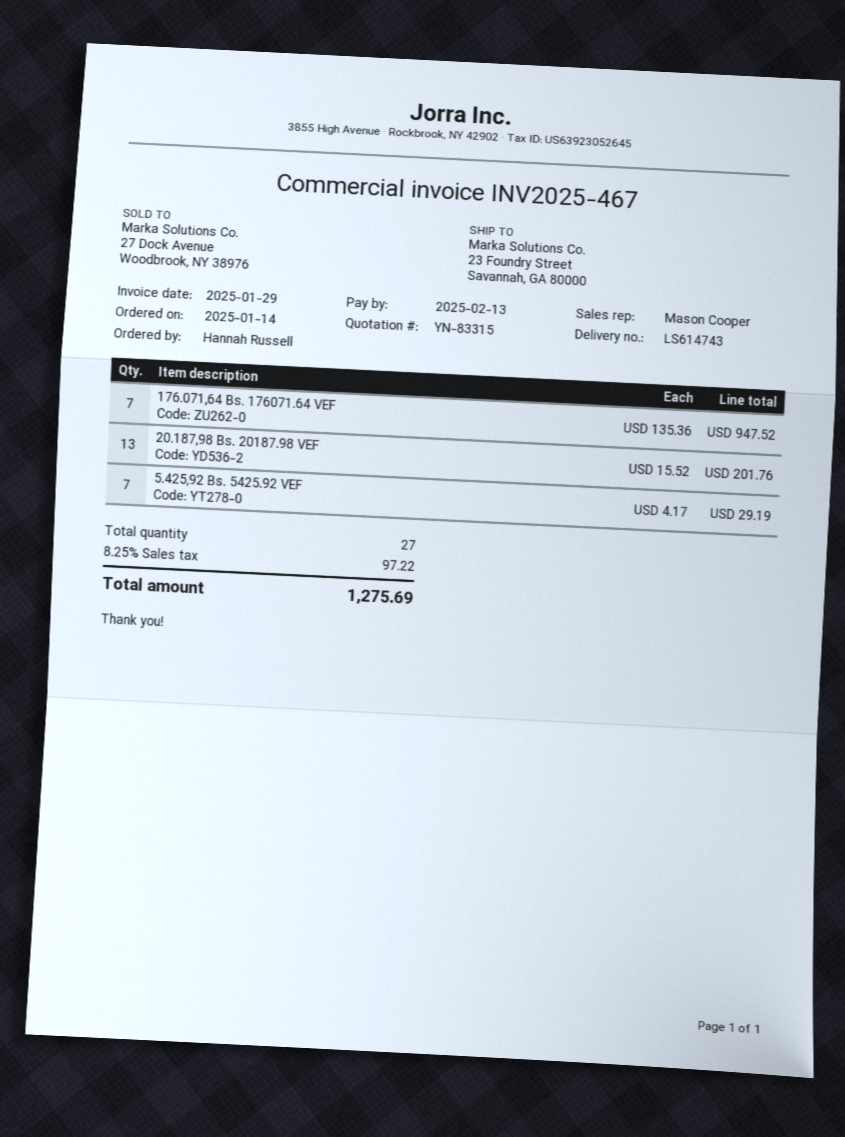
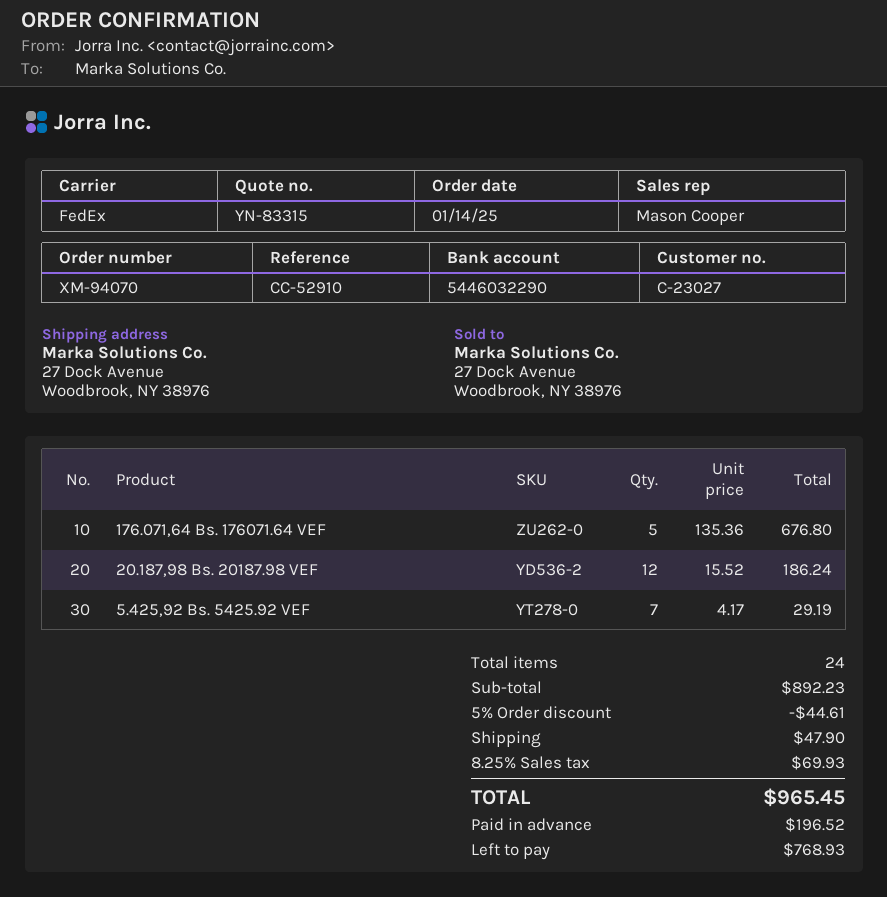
ship to: 23 Foundry Street, Savannah, GA 80000 -> 27 Dock Avenue, Woodbrook, NY 38976
176.071,64 Bs. 176071.64 VEF: 7 x 135.36 = 947.52 -> 5 x 135.36 = 676.80
20.187,98 Bs. 20187.98 VEF: 13 x 15.52 = 201.76 -> 12 x 15.52 = 186.24
total quantity: 27 -> 24
discount: none -> 5% = 44.61
shipping: none -> 47.90
tax: 8.25% = 97.22 -> 8.25% = 69.93
total: 1275.69 -> 965.45

